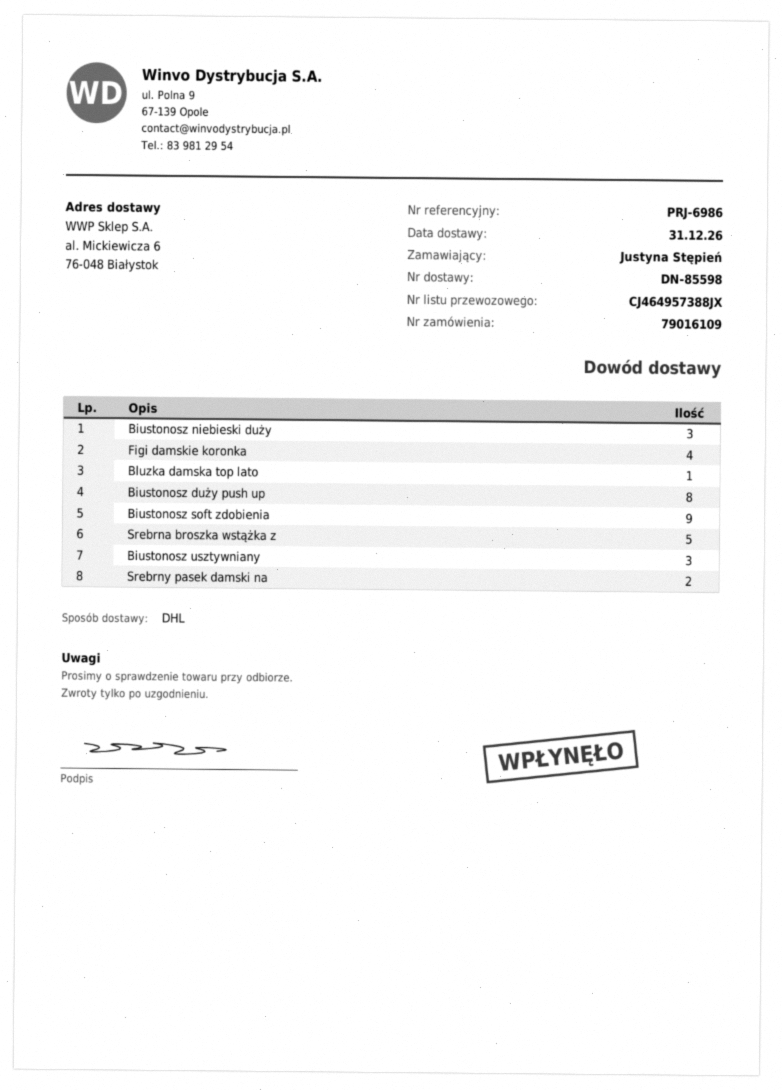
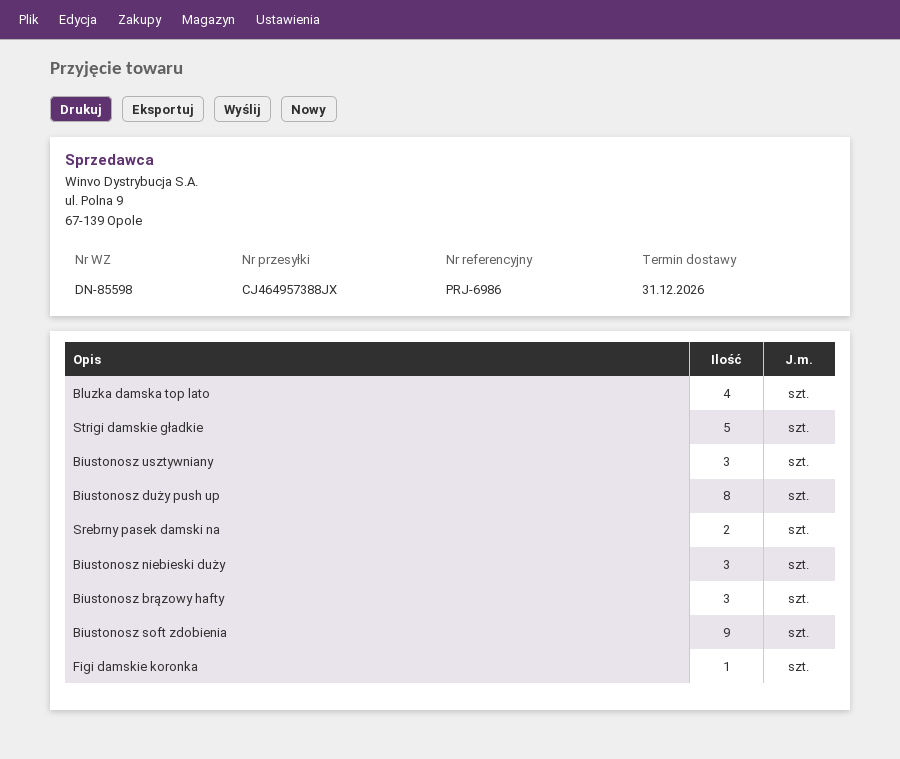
Figi damskie koronka: 4 -> 1
Bluzka damska top lato: 1 -> 4
Srebrna broszka wstążka z: 5 -> none
Strigi damskie gładkie: none -> 5
Biustonosz brązowy hafty: none -> 3

